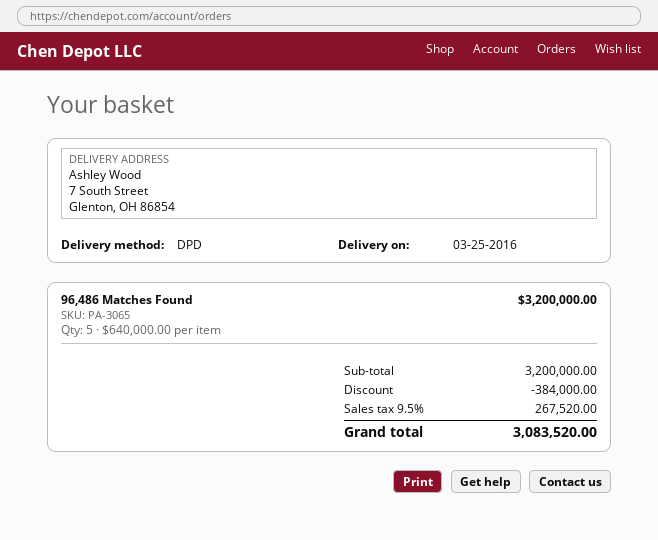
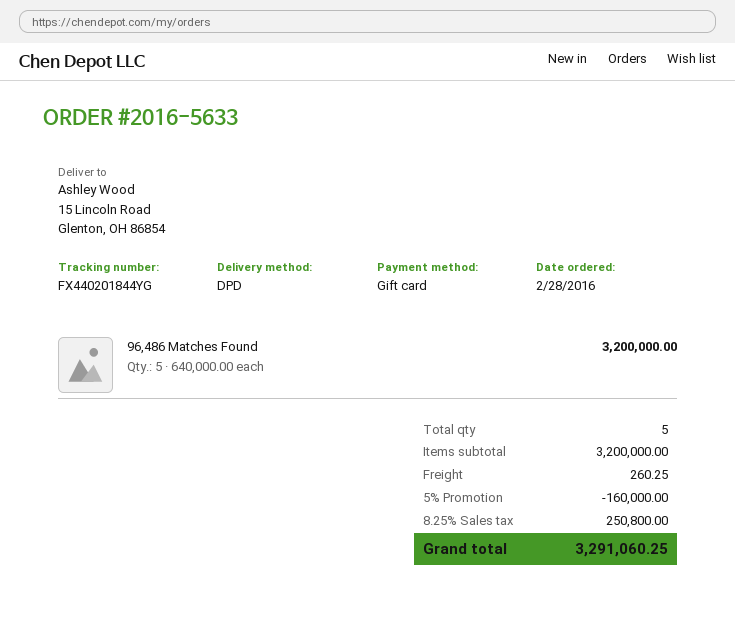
ship to: 7 South Street, Glenton, OH 86854 -> 15 Lincoln Road, Glenton, OH 86854
discount: 384000.00 -> 160000.00
shipping: none -> 260.25
tax: 9.5% = 267520.00 -> 8.25% = 250800.00
total: 3083520.00 -> 3291060.25

